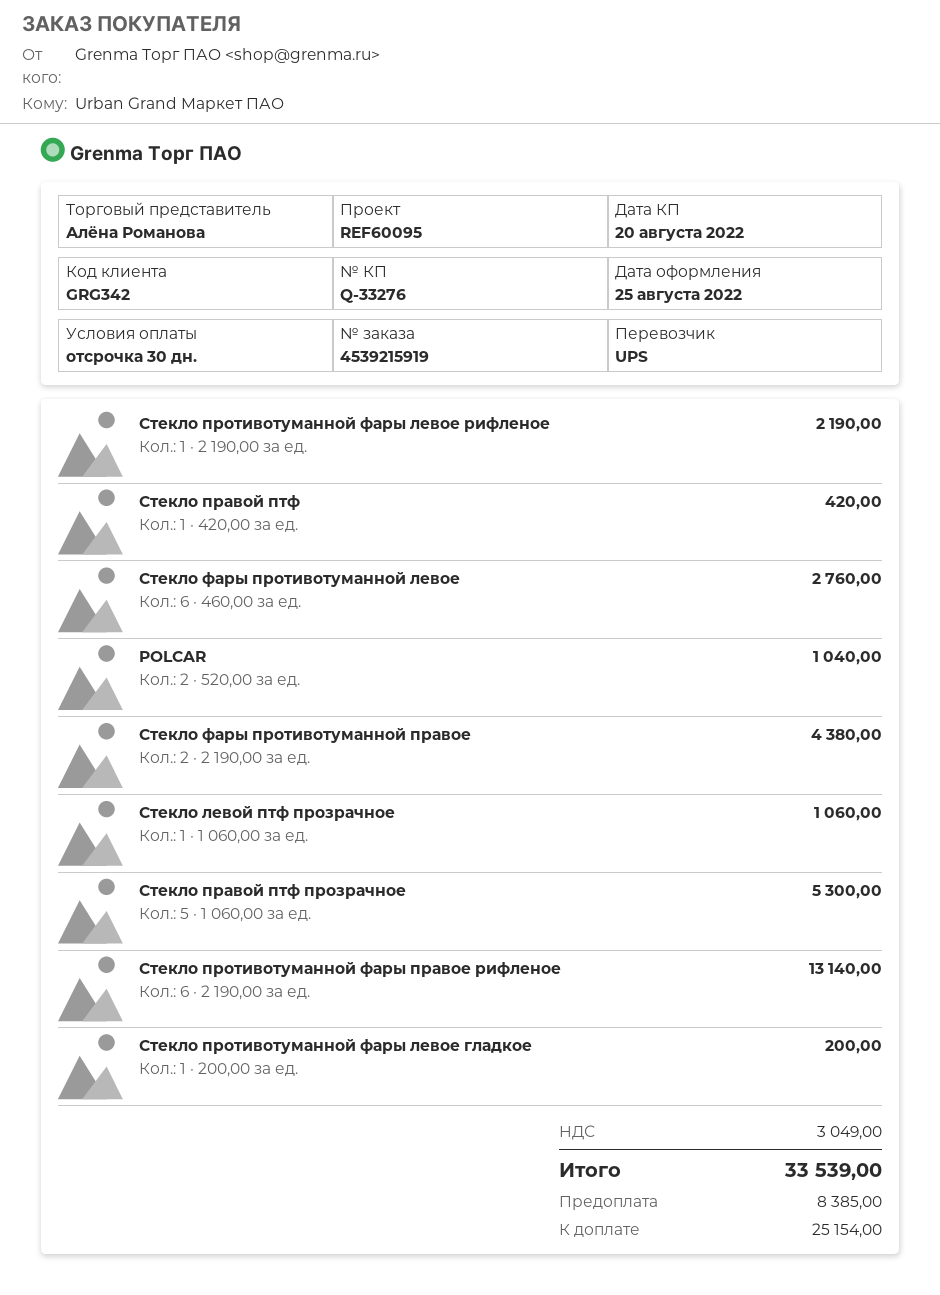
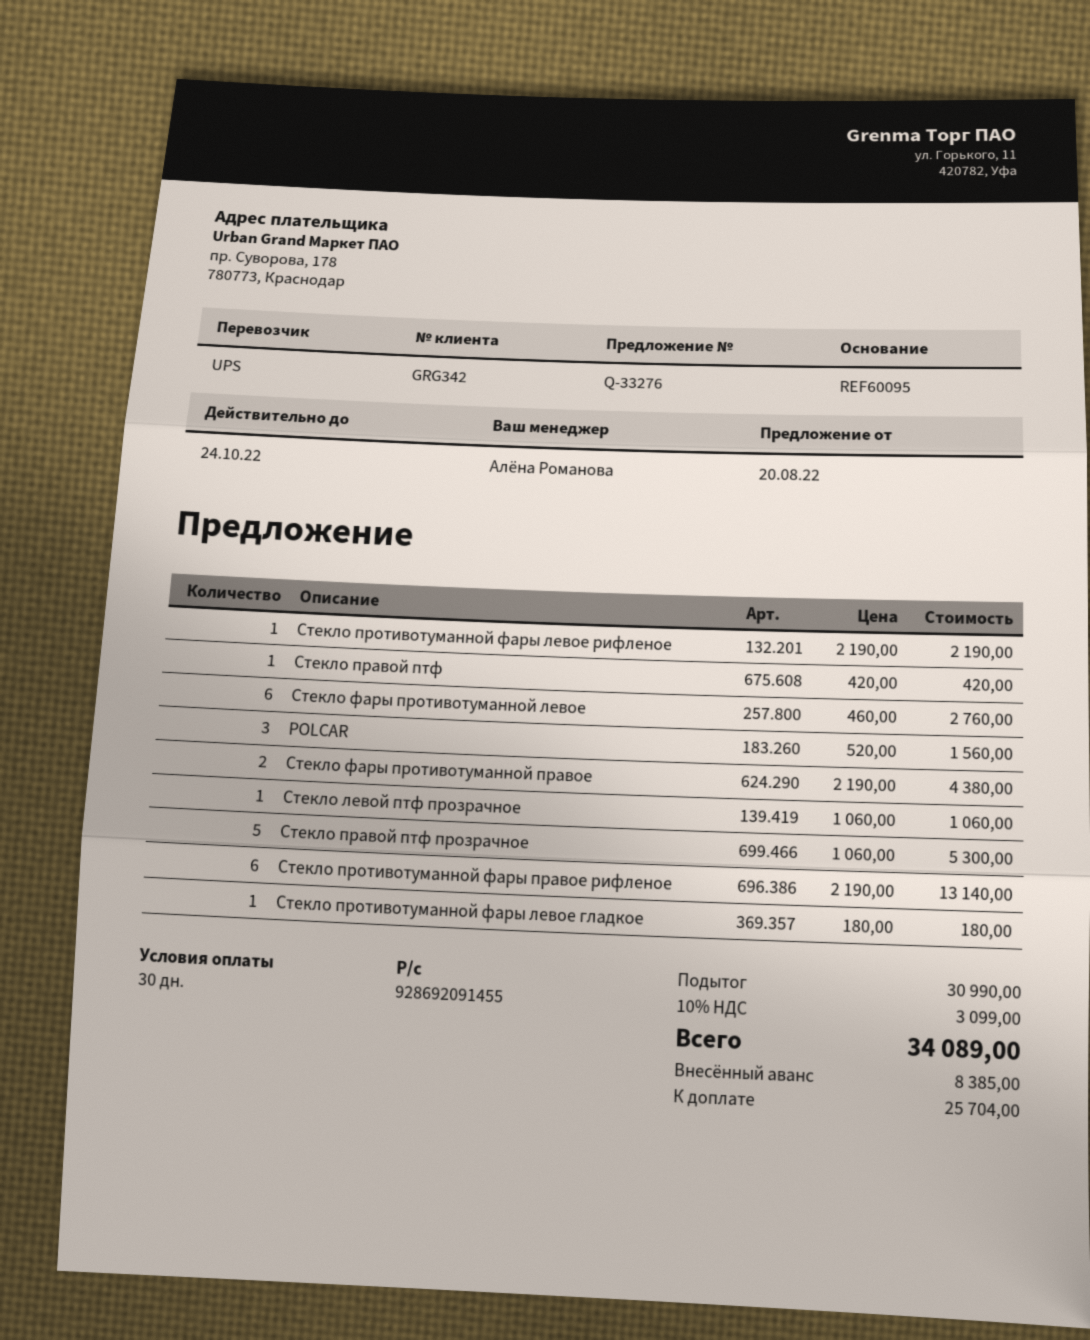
POLCAR: 2 x 520.00 = 1040.00 -> 3 x 520.00 = 1560.00
Стекло противотуманной фары левое гладкое: 1 x 200.00 = 200.00 -> 1 x 180.00 = 180.00
tax: 3049.00 -> 3099.00
total: 33539.00 -> 34089.00
balance: 25154.00 -> 25704.00

